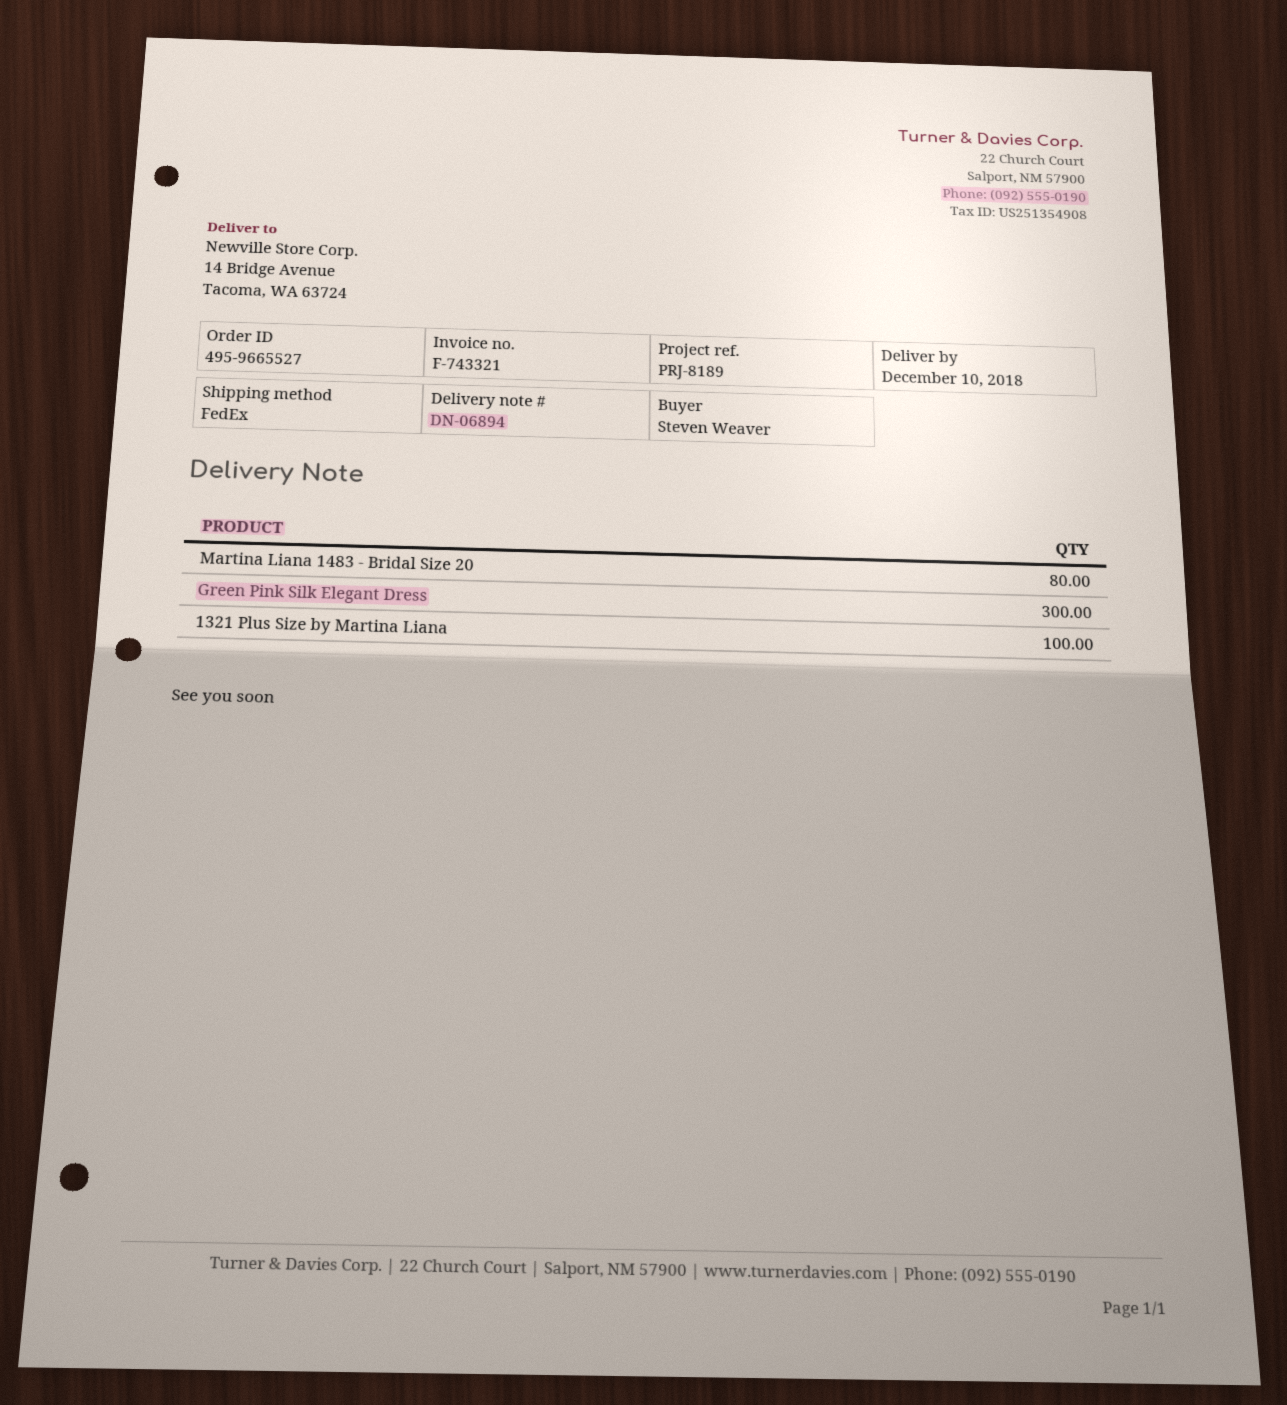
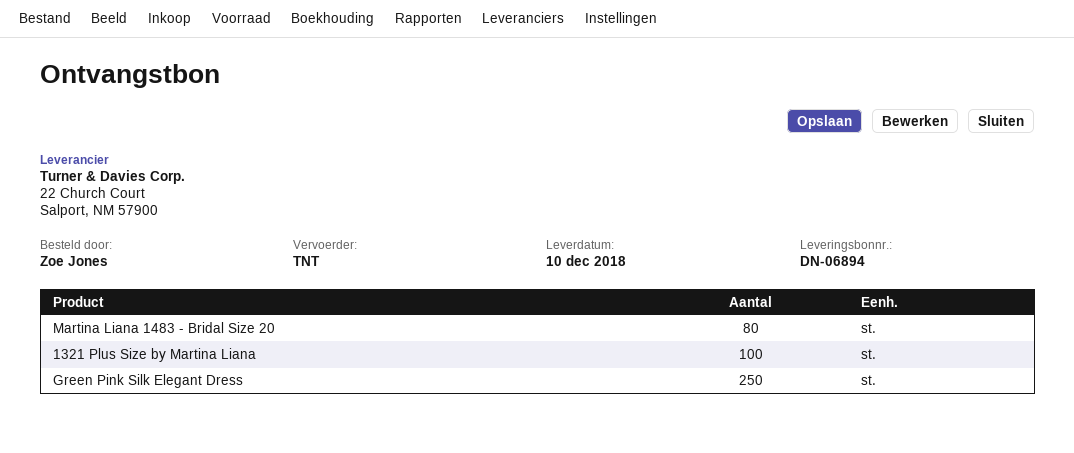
ordered by: Steven Weaver -> Zoe Jones
shipping method: FedEx -> TNT
Green Pink Silk Elegant Dress: 300 -> 250

